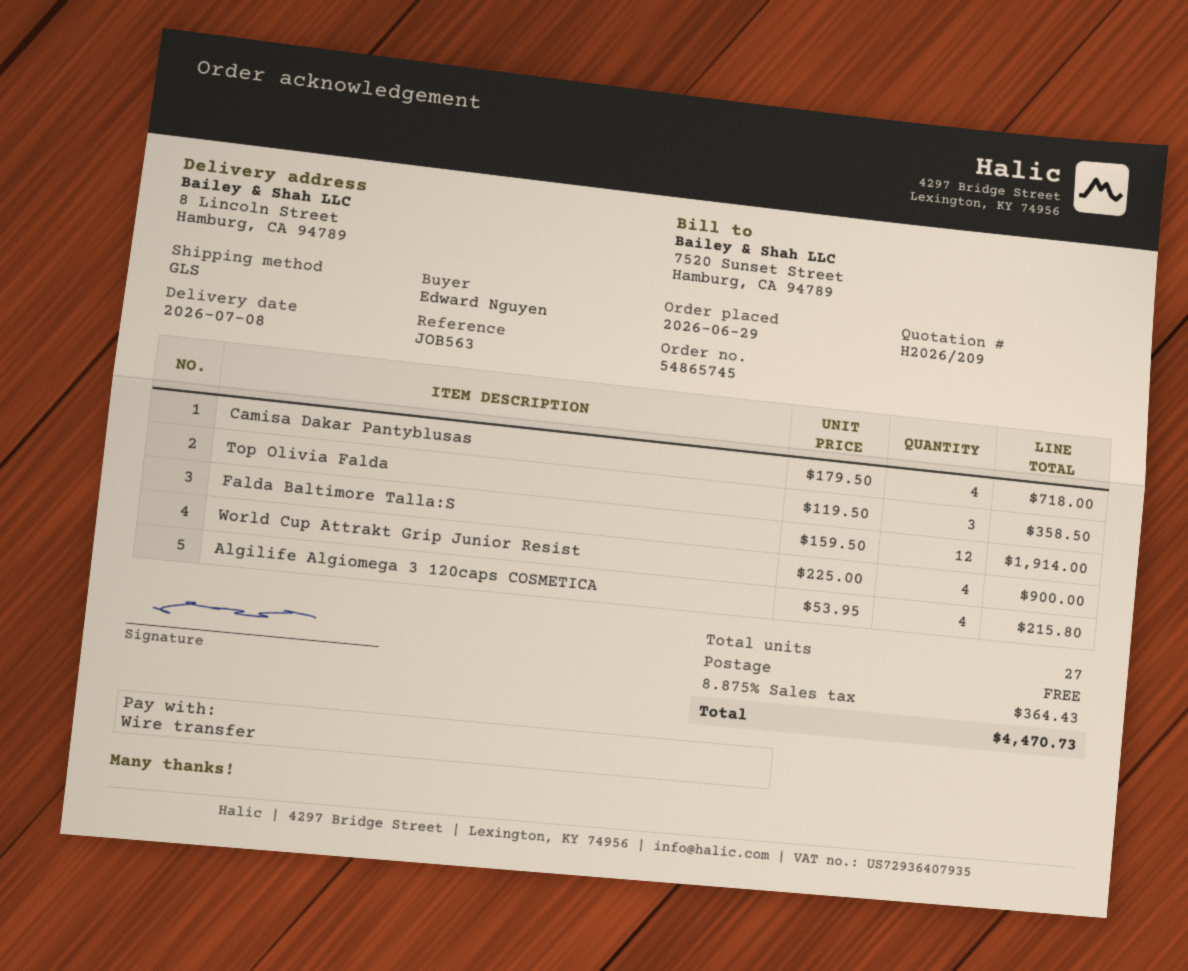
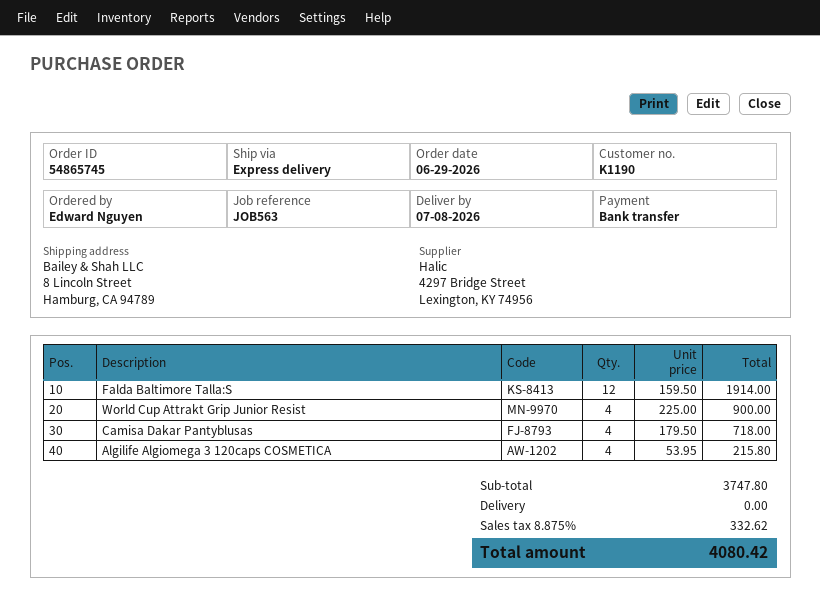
shipping method: GLS -> express
Top Olivia Falda: 3 x 119.50 = 358.50 -> none
tax: 8.875% = 364.43 -> 8.875% = 332.62
total: 4470.73 -> 4080.42

